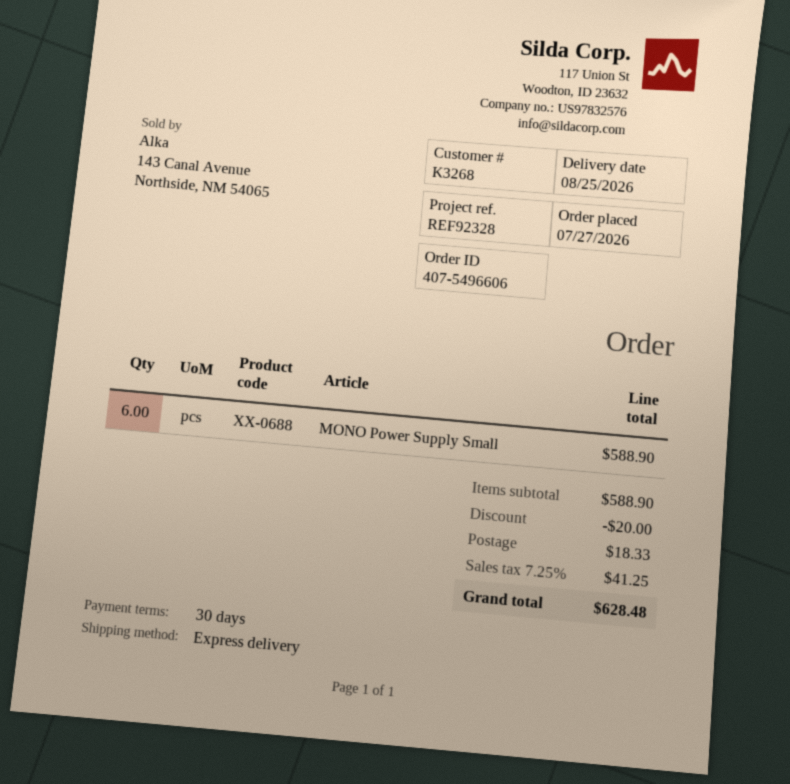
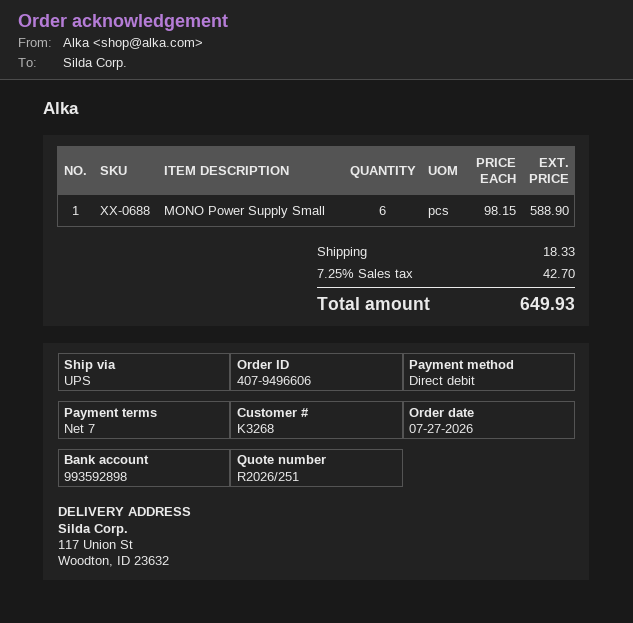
order number: 407-5496606 -> 407-9496606
payment terms: 30 days -> 7 days
shipping method: express -> UPS
discount: 20.00 -> none
tax: 7.25% = 41.25 -> 7.25% = 42.70
total: 628.48 -> 649.93

